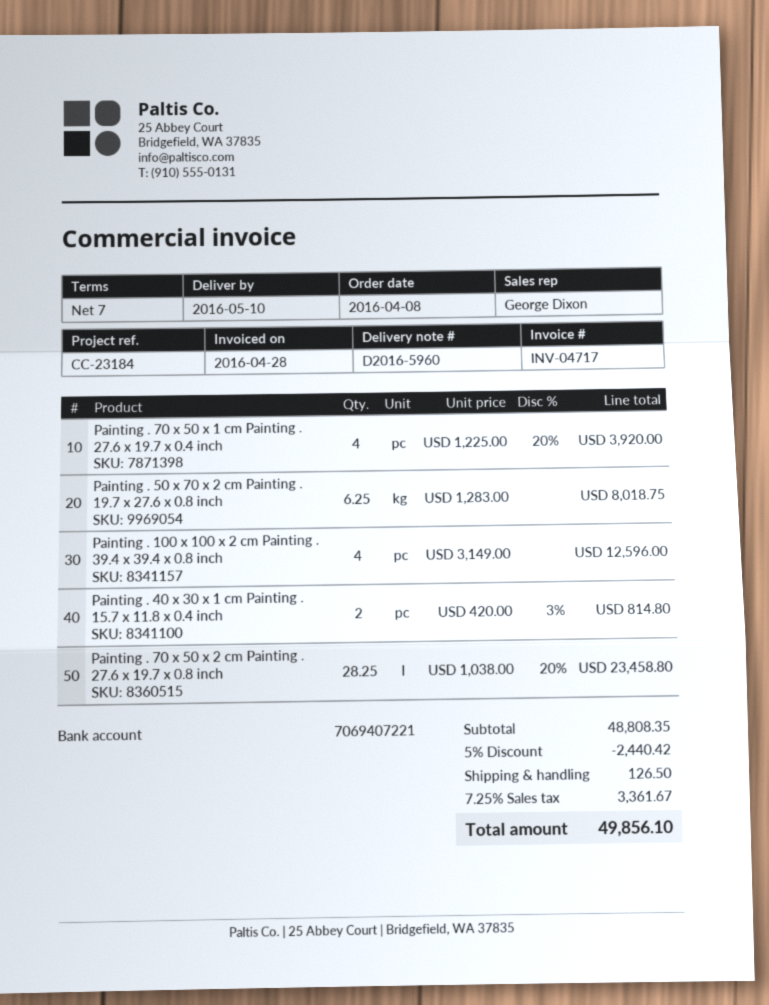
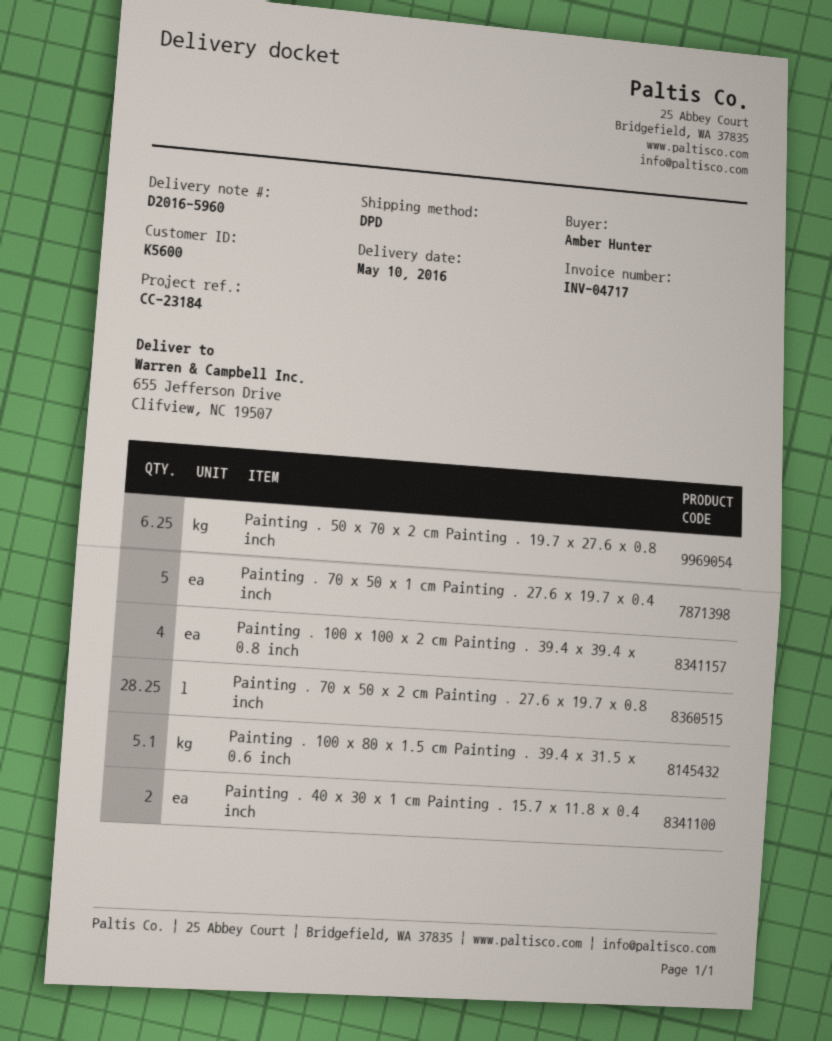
Painting . 70 x 50 x 1 cm Painting . 27.6 x 19.7 x 0.4 inch: 4 -> 5
Painting . 100 x 80 x 1.5 cm Painting . 39.4 x 31.5 x 0.6 inch: none -> 5.1

